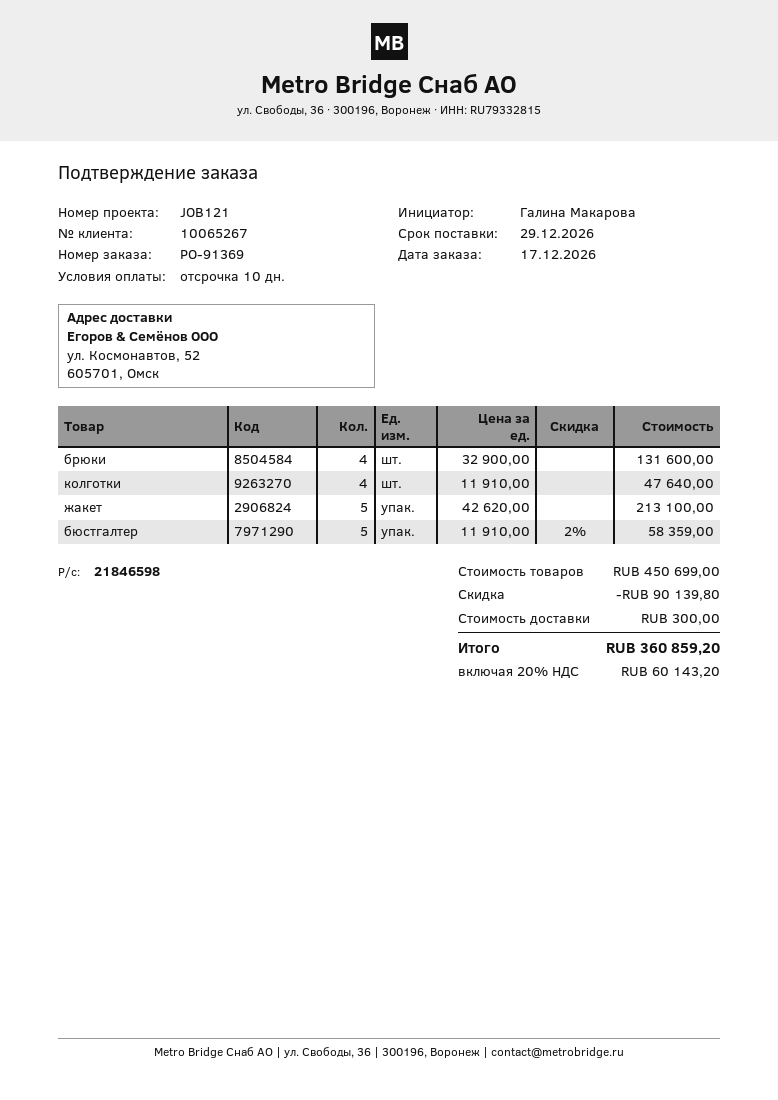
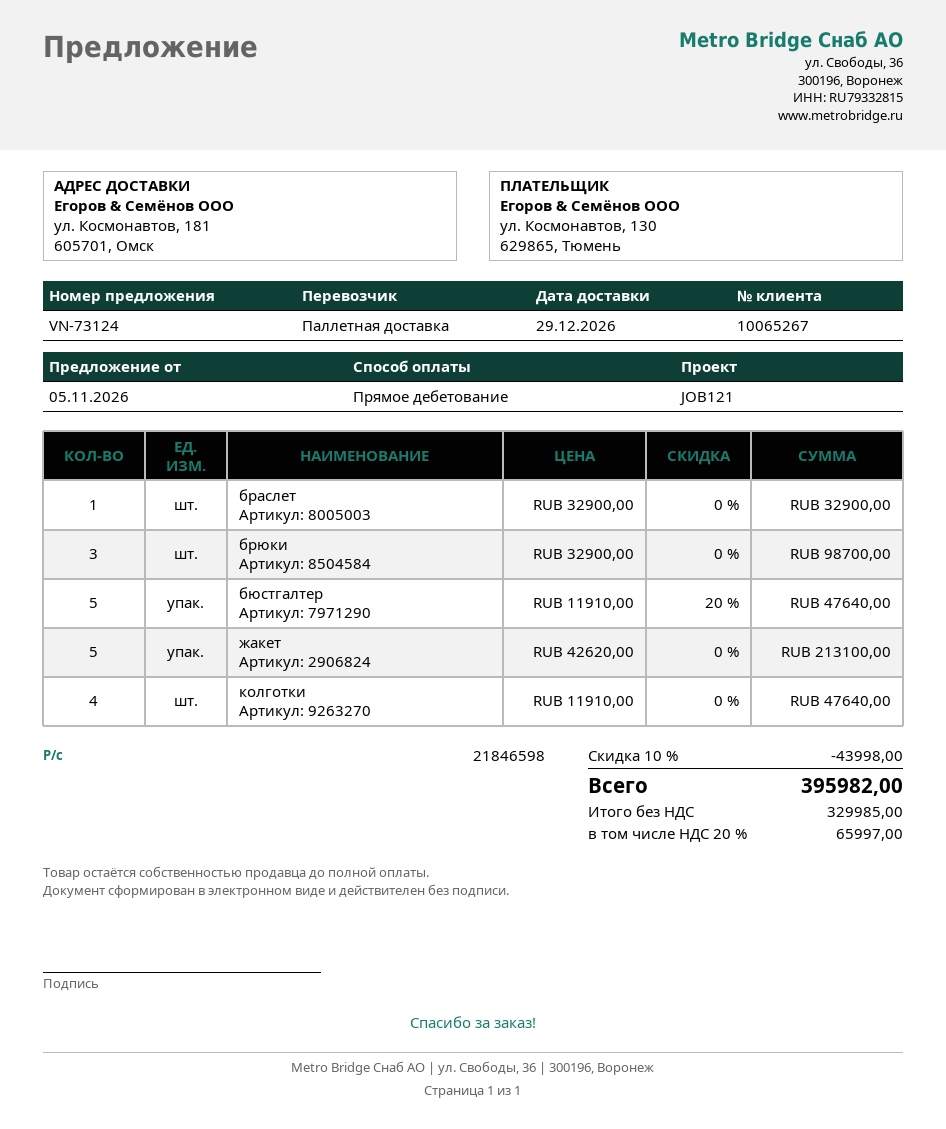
ship to: ул. Космонавтов, 52, 605701, Омск -> ул. Космонавтов, 181, 605701, Омск
брюки: 4 x 32900.00 = 131600.00 -> 3 x 32900.00 = 98700.00
бюстгалтер: 5 x 11910.00 - 2% = 58359.00 -> 5 x 11910.00 - 20% = 47640.00
браслет: none -> 1 x 32900.00 = 32900.00
discount: 90139.80 -> 43998.00
shipping: 300.00 -> none
tax: 20% = 60143.20 -> 20% = 65997.00
total: 360859.20 -> 395982.00

